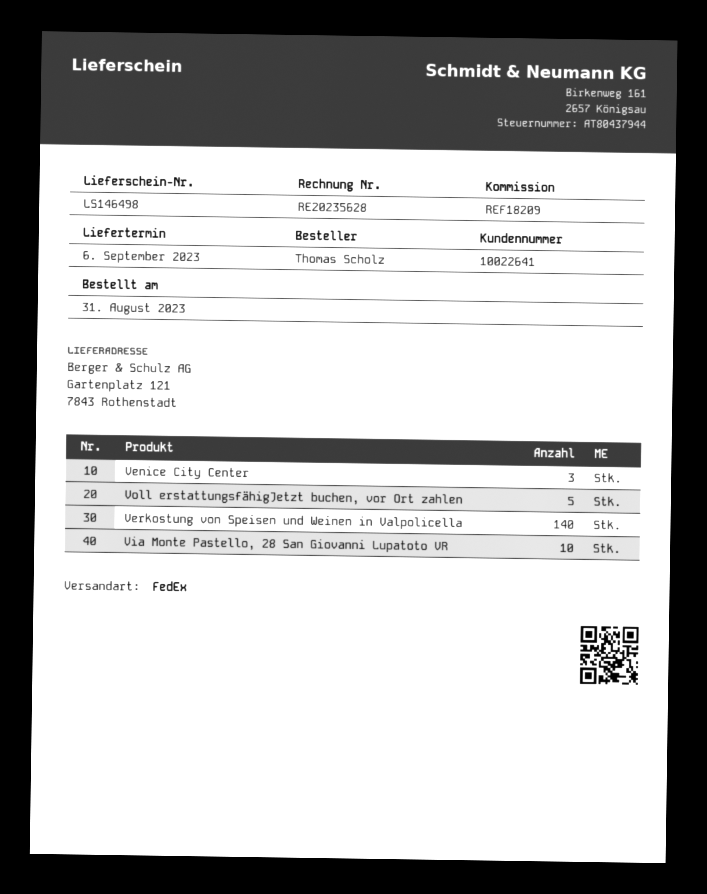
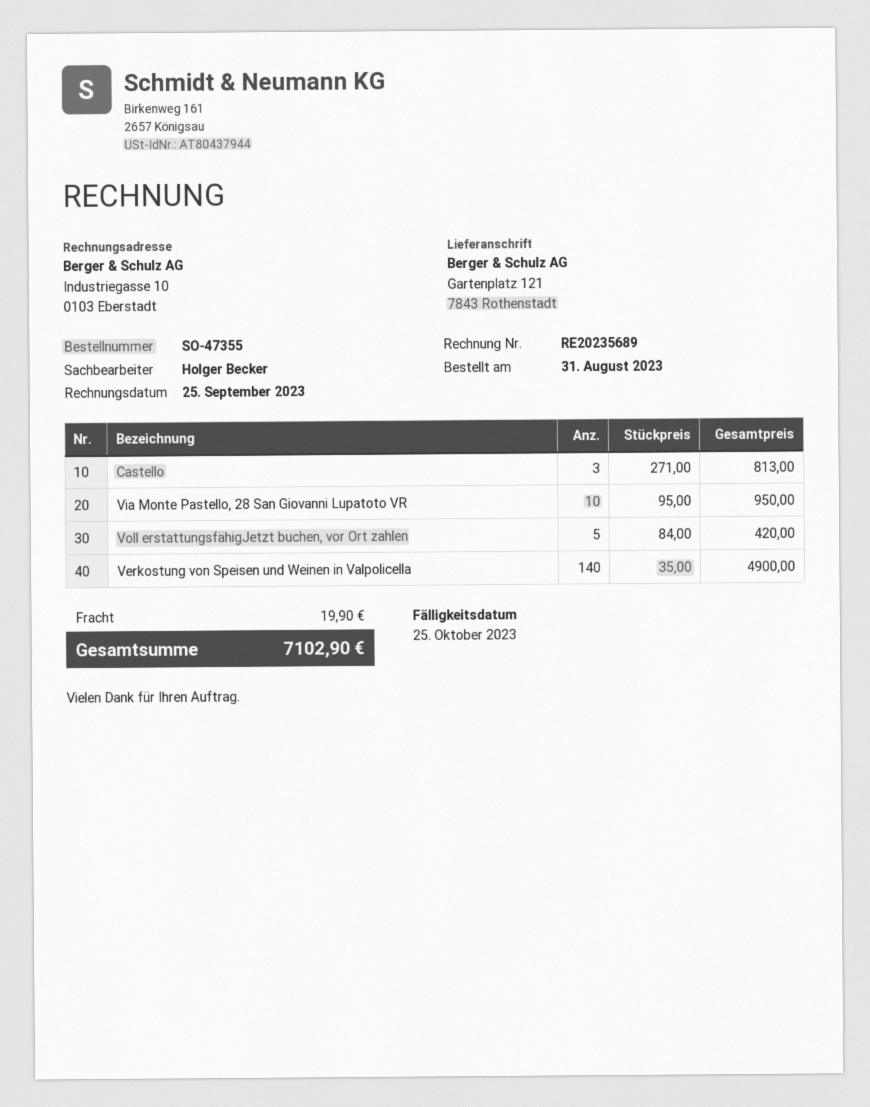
invoice number: RE20235628 -> RE20235689
Venice City Center: 3 -> none
Castello: none -> 3

